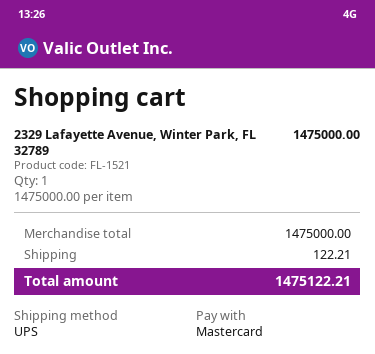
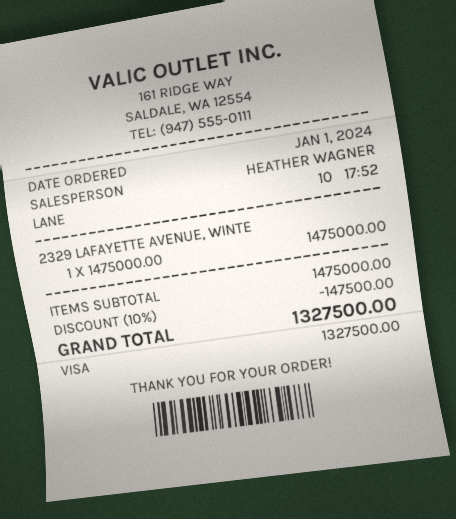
payment method: Mastercard -> Visa
discount: none -> 10% = 147500.00
shipping: 122.21 -> none
total: 1475122.21 -> 1327500.00

